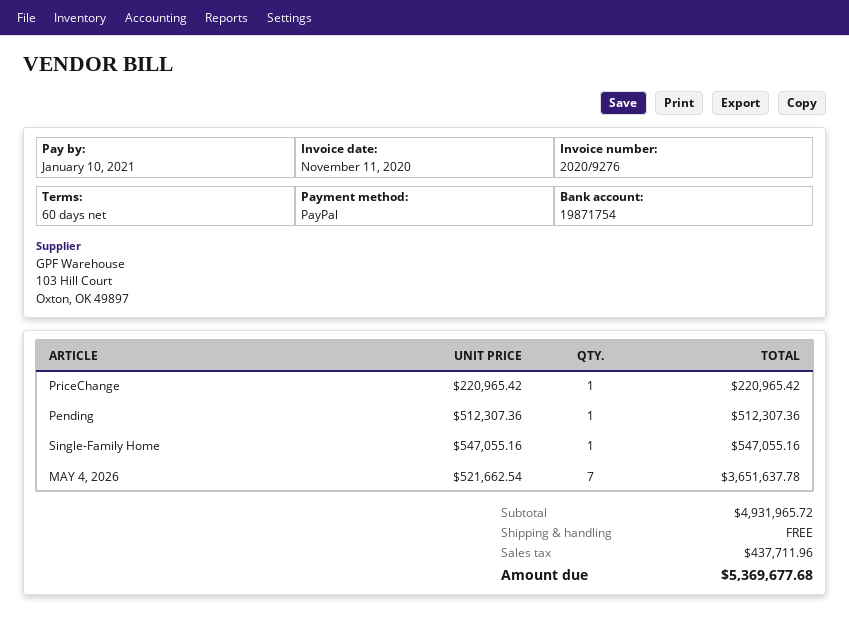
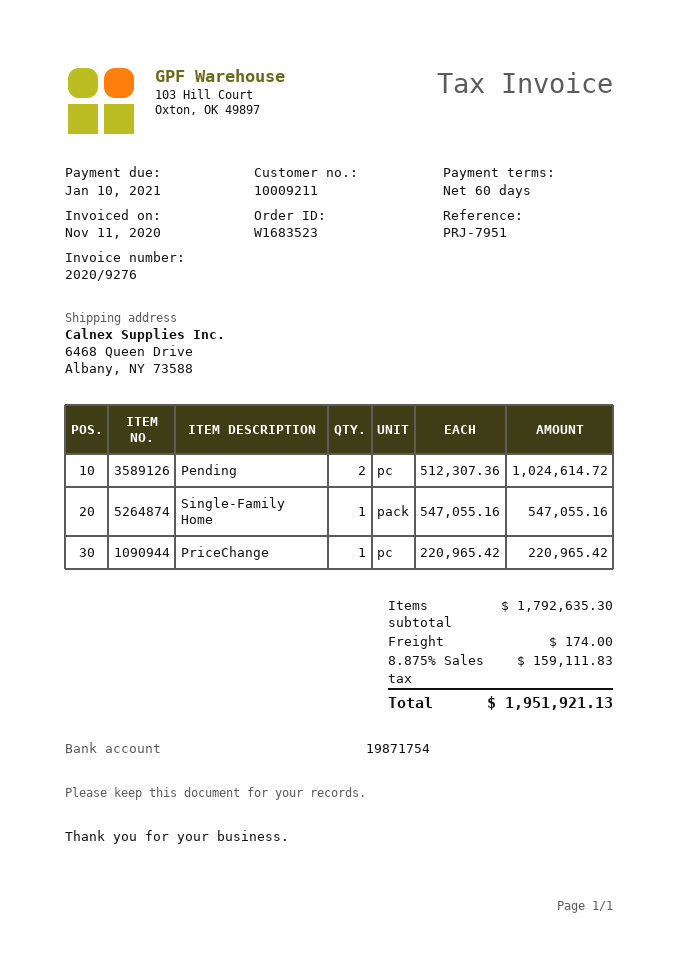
Pending: 1 x 512307.36 = 512307.36 -> 2 x 512307.36 = 1024614.72
MAY 4, 2026: 7 x 521662.54 = 3651637.78 -> none
subtotal: 4931965.72 -> 1792635.30
shipping: 0.00 -> 174.00
tax: 437711.96 -> 159111.83
total: 5369677.68 -> 1951921.13

